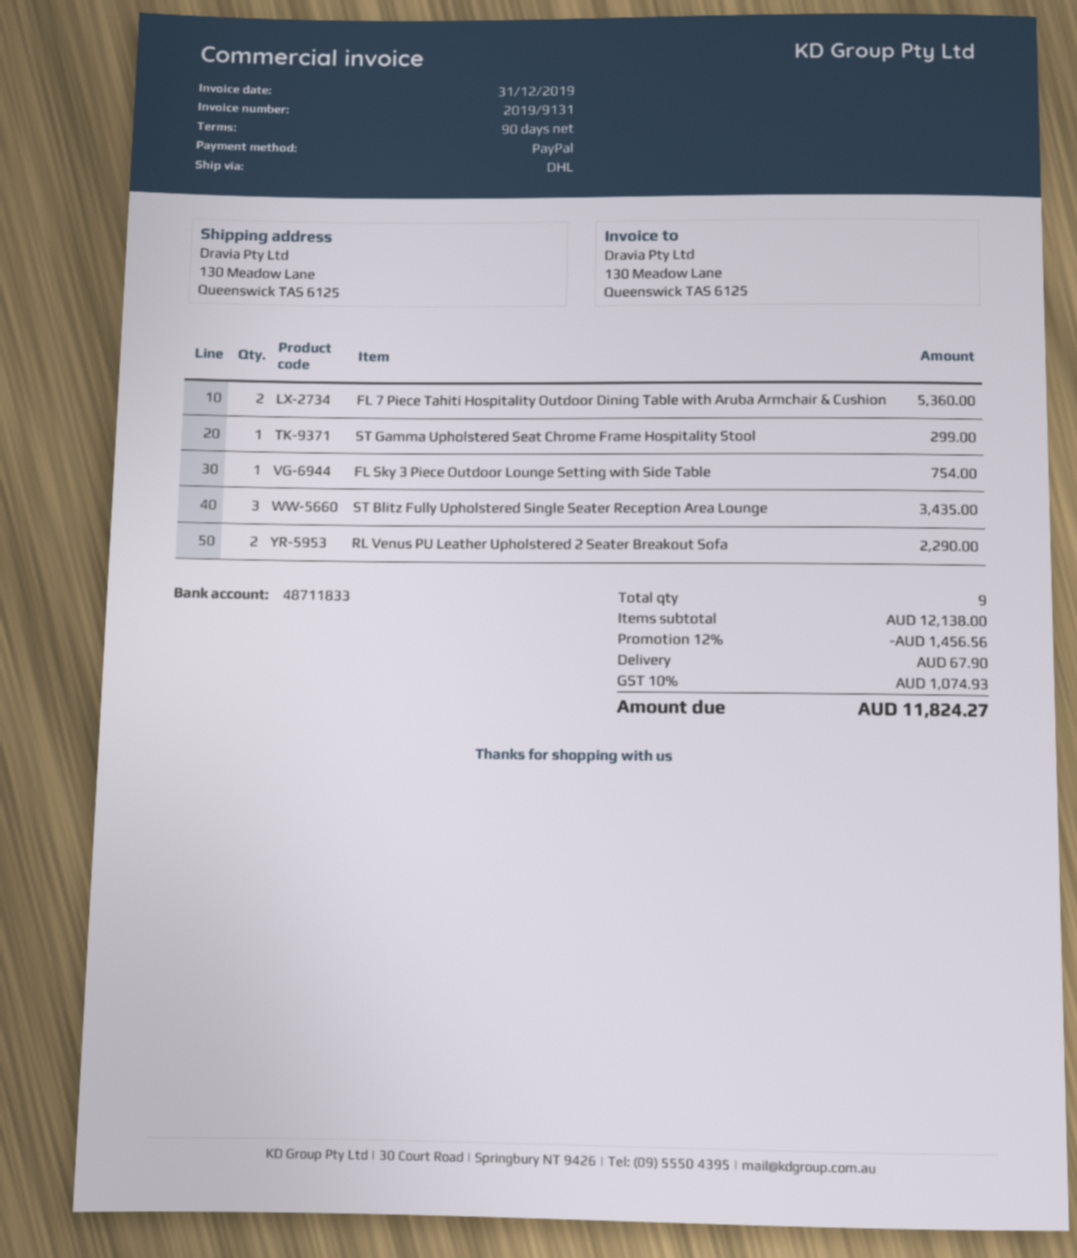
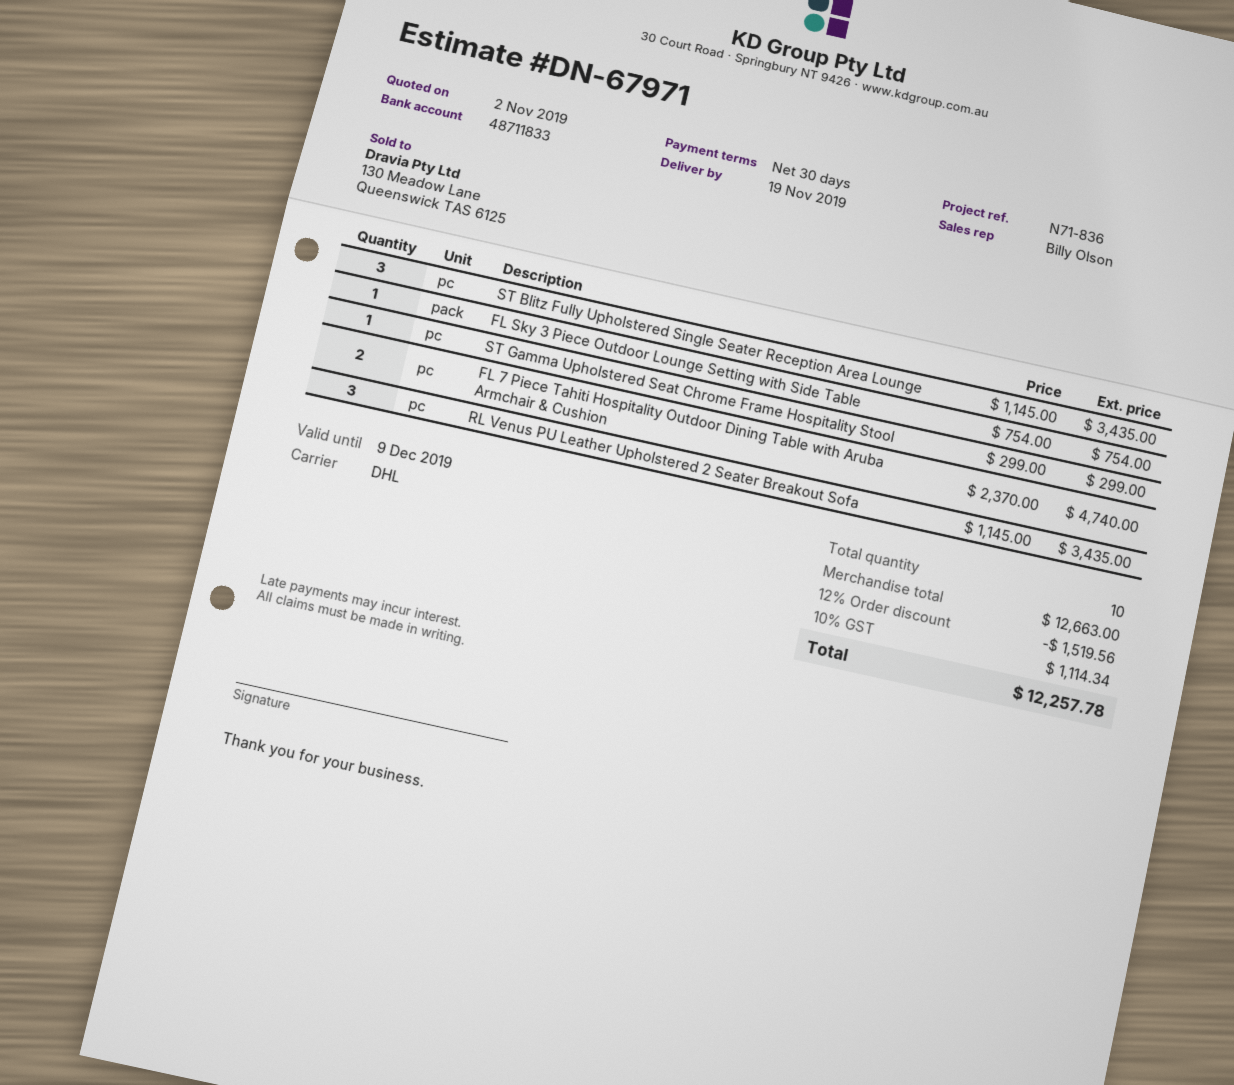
payment terms: 90 days -> 30 days
FL 7 Piece Tahiti Hospitality Outdoor Dining Table with Aruba Armchair & Cushion: 2 for 5360.00 -> 2 for 4740.00
RL Venus PU Leather Upholstered 2 Seater Breakout Sofa: 2 for 2290.00 -> 3 for 3435.00
total quantity: 9 -> 10
subtotal: 12138.00 -> 12663.00
discount: 12% = 1456.56 -> 12% = 1519.56
shipping: 67.90 -> none
tax: 10% = 1074.93 -> 10% = 1114.34
total: 11824.27 -> 12257.78

